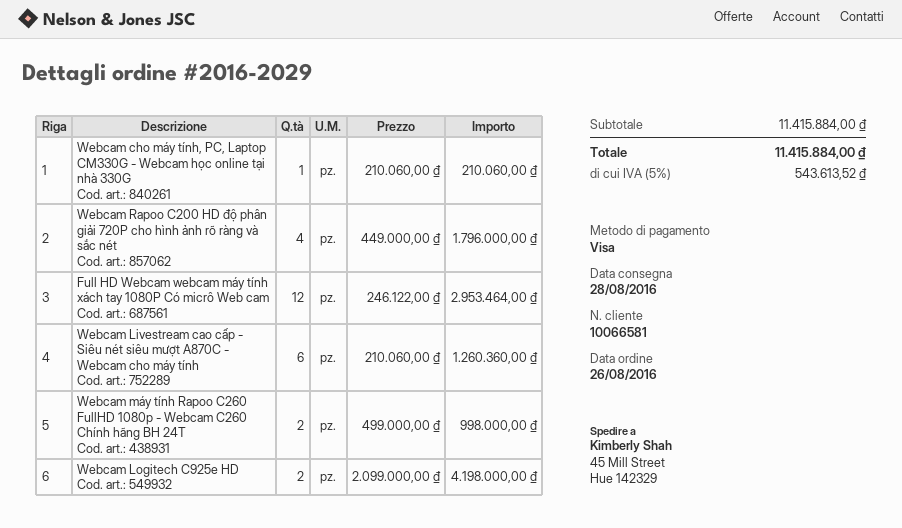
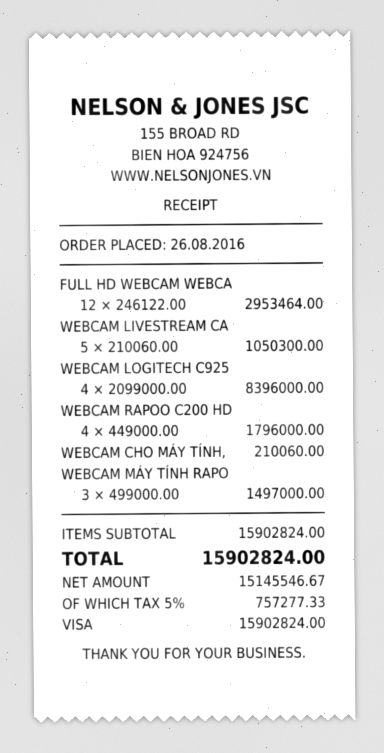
Webcam Livestream cao cấp - Siêu nét siêu mượt A870C - Webcam cho máy tính: 6 x 210060.00 = 1260360.00 -> 5 x 210060.00 = 1050300.00
Webcam máy tính Rapoo C260 FullHD 1080p - Webcam C260 Chính hãng BH 24T: 2 x 499000.00 = 998000.00 -> 3 x 499000.00 = 1497000.00
Webcam Logitech C925e HD: 2 x 2099000.00 = 4198000.00 -> 4 x 2099000.00 = 8396000.00
subtotal: 11415884.00 -> 15902824.00
tax: 5% = 543613.52 -> 5% = 757277.33
total: 11415884.00 -> 15902824.00

